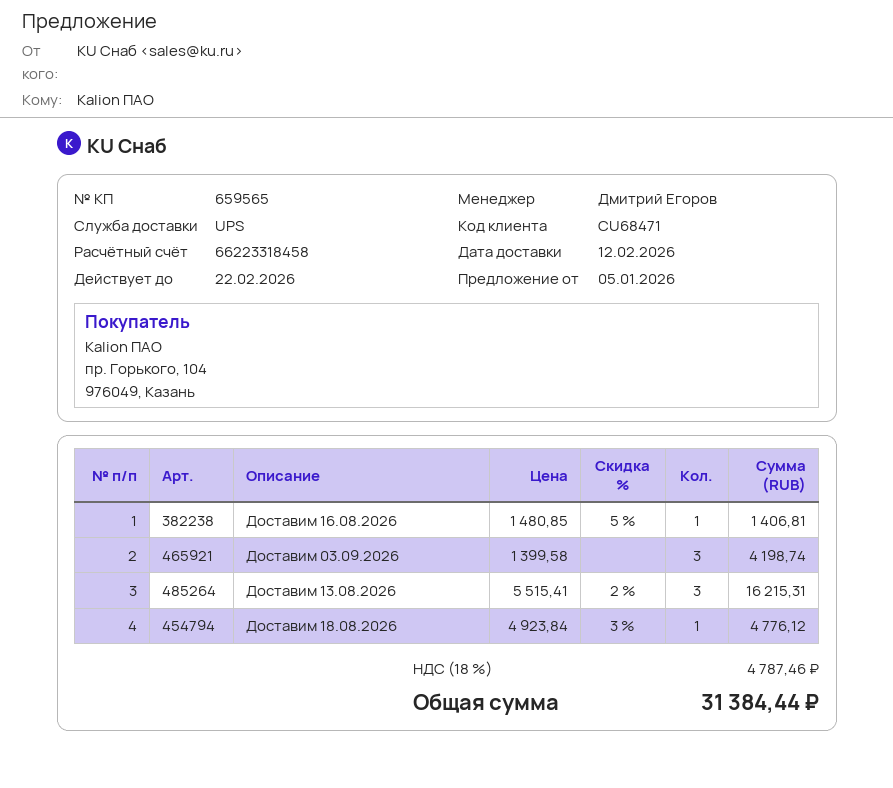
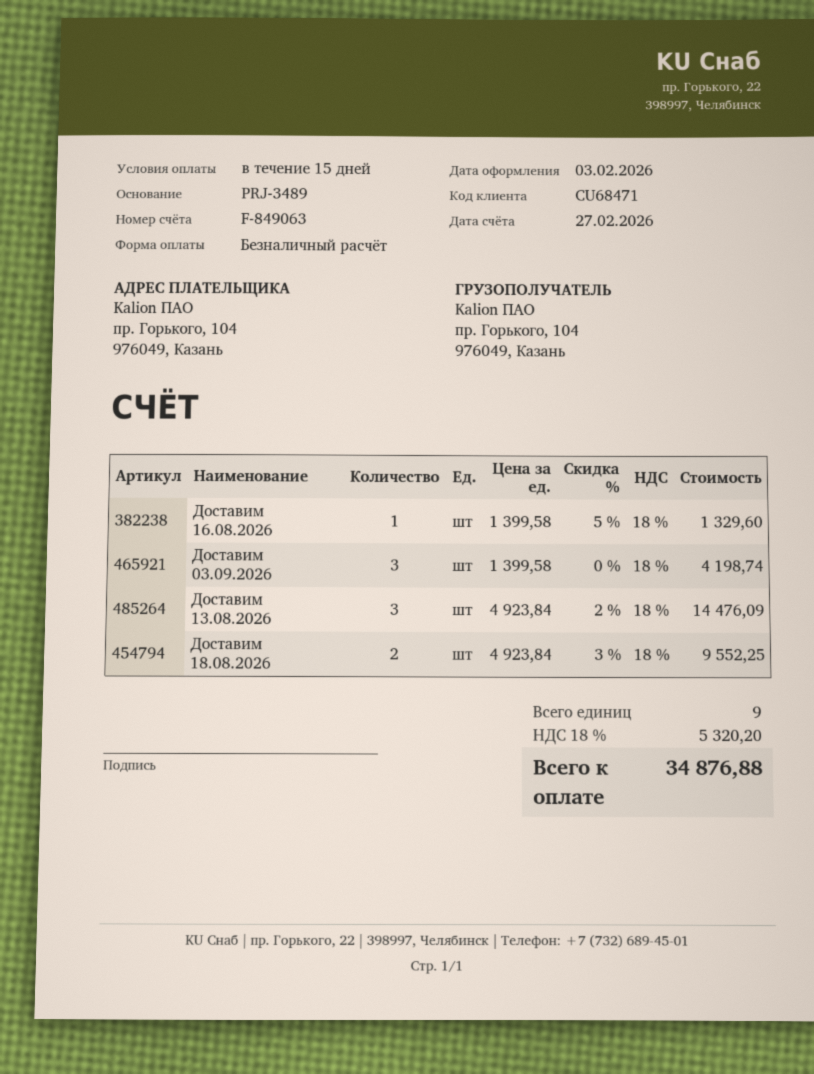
Доставим 16.08.2026: 1 x 1480.85 - 5% = 1406.81 -> 1 x 1399.58 - 5% = 1329.60
Доставим 13.08.2026: 3 x 5515.41 - 2% = 16215.31 -> 3 x 4923.84 - 2% = 14476.09
Доставим 18.08.2026: 1 x 4923.84 - 3% = 4776.12 -> 2 x 4923.84 - 3% = 9552.25
tax: 18% = 4787.46 -> 18% = 5320.20
total: 31384.44 -> 34876.88

